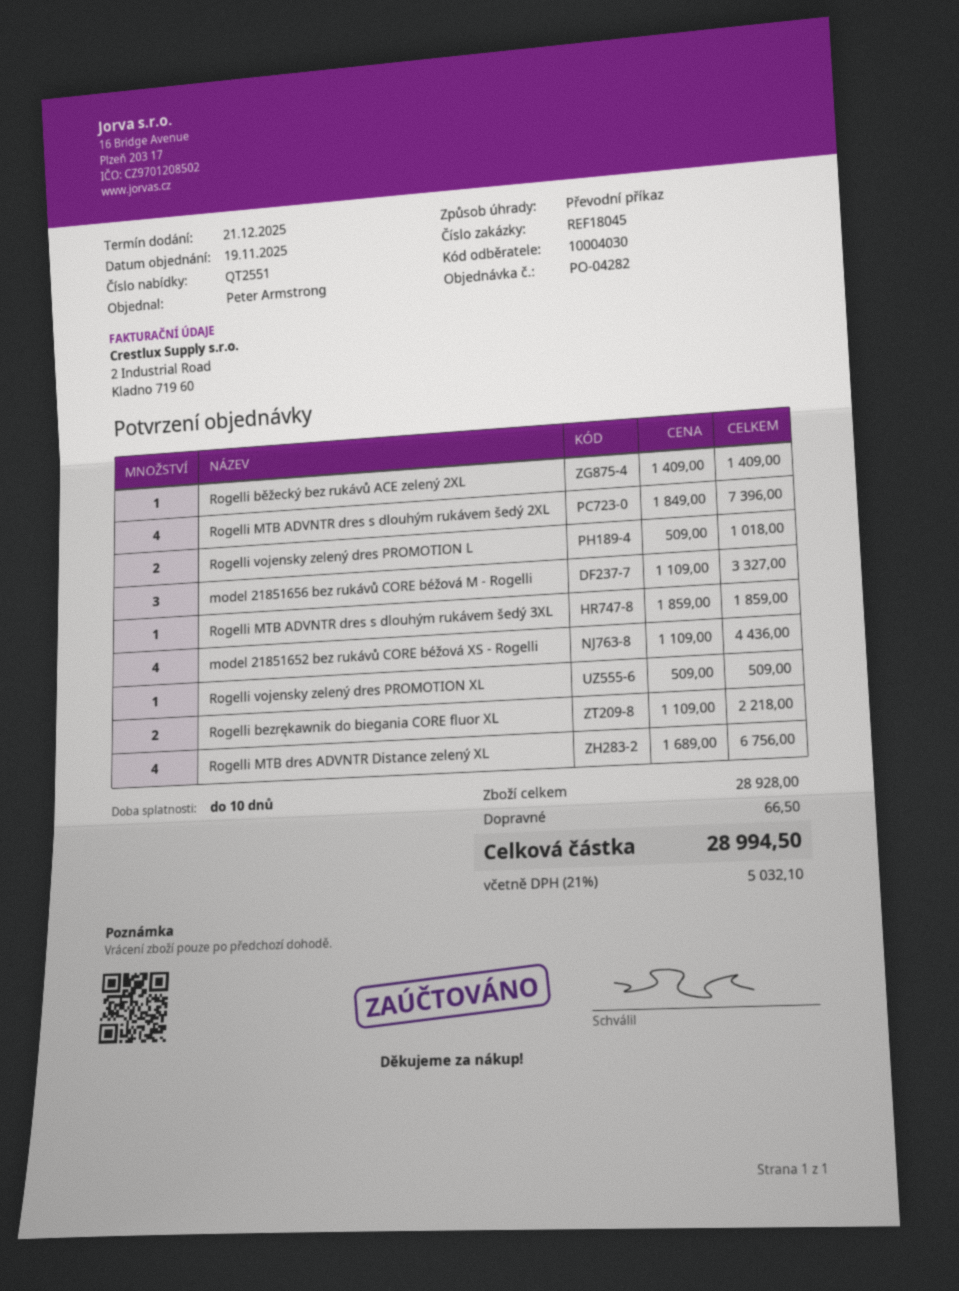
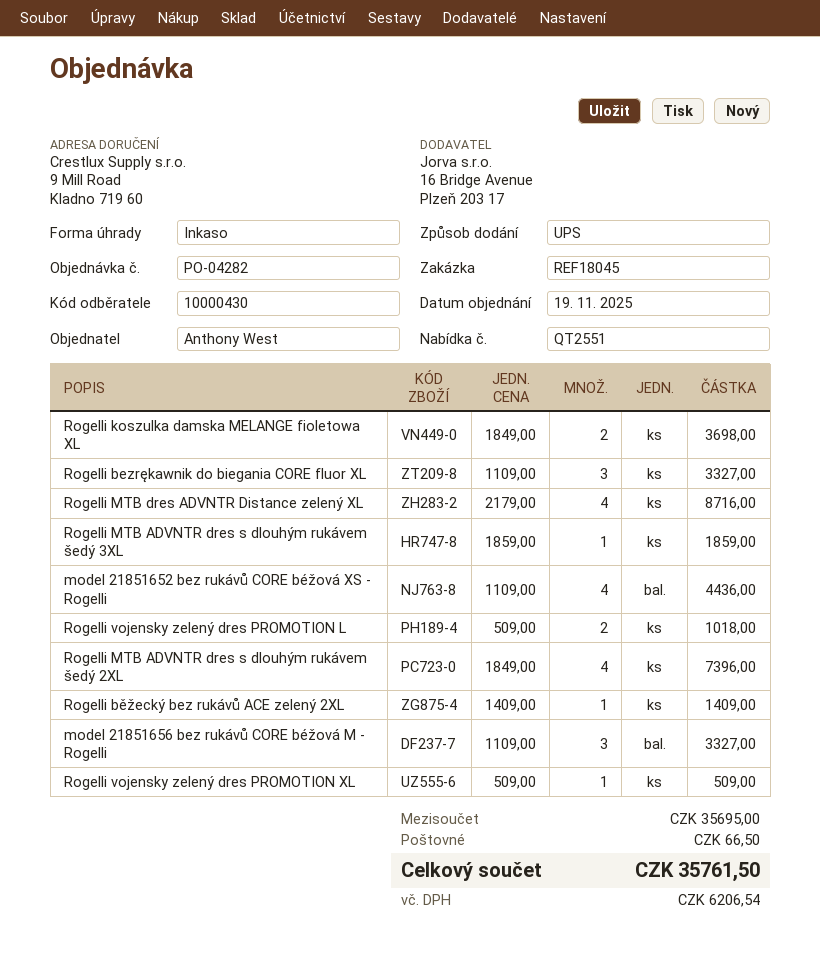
customer number: 10004030 -> 10000430
ordered by: Peter Armstrong -> Anthony West
payment method: bank transfer -> direct debit
Rogelli bezrękawnik do biegania CORE fluor XL: 2 x 1109.00 = 2218.00 -> 3 x 1109.00 = 3327.00
Rogelli MTB dres ADVNTR Distance zelený XL: 4 x 1689.00 = 6756.00 -> 4 x 2179.00 = 8716.00
Rogelli koszulka damska MELANGE fioletowa XL: none -> 2 x 1849.00 = 3698.00
subtotal: 28928.00 -> 35695.00
tax: 5032.10 -> 6206.54
total: 28994.50 -> 35761.50

